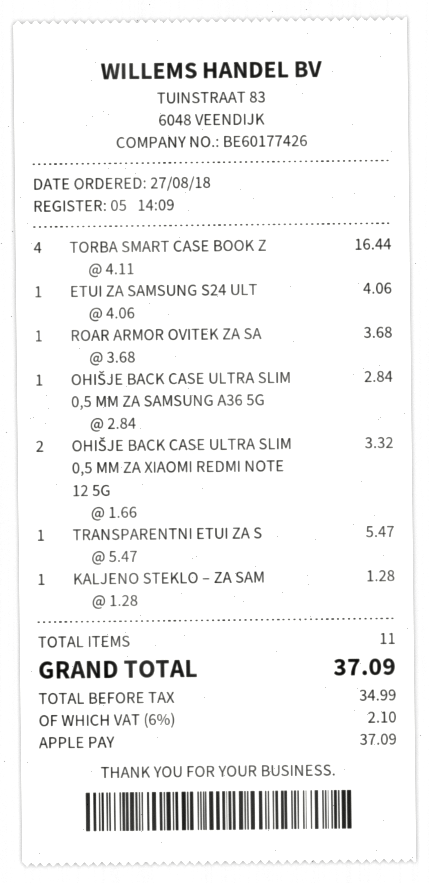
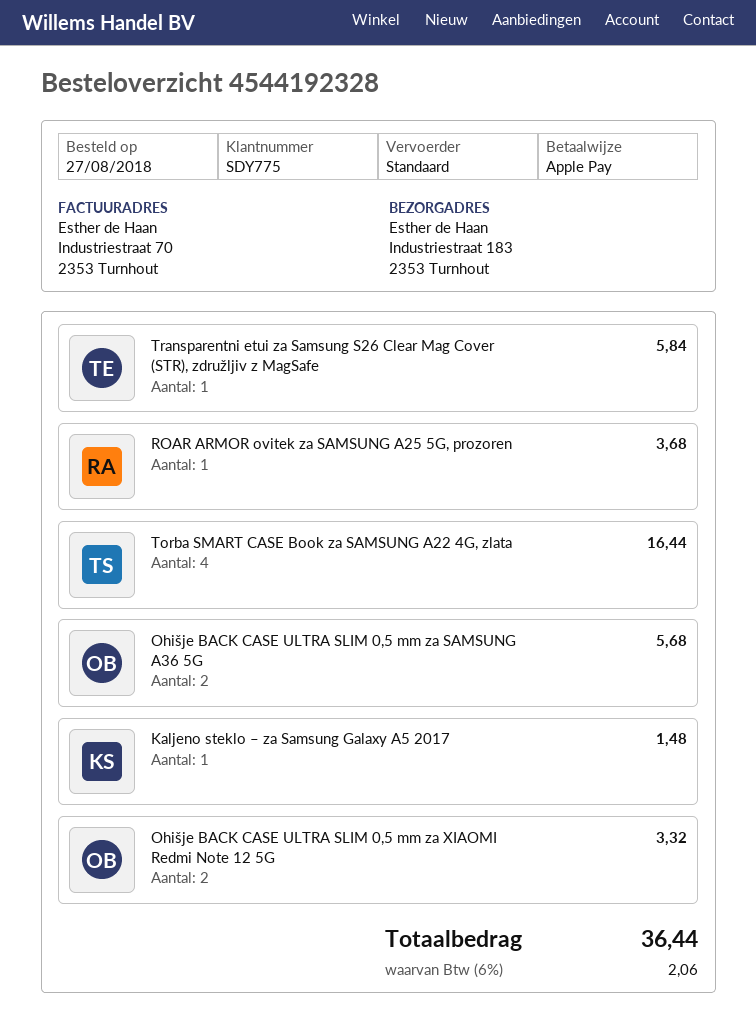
ETUI ZA SAMSUNG S24 ULT: 1 for 4.06 -> none
OHIŠJE BACK CASE ULTRA SLIM 0,5 MM ZA SAMSUNG A36 5G: 1 for 2.84 -> 2 for 5.68
TRANSPARENTNI ETUI ZA S: 1 for 5.47 -> 1 for 5.84
KALJENO STEKLO – ZA SAM: 1 for 1.28 -> 1 for 1.48
tax: 6% = 2.10 -> 6% = 2.06
total: 37.09 -> 36.44

